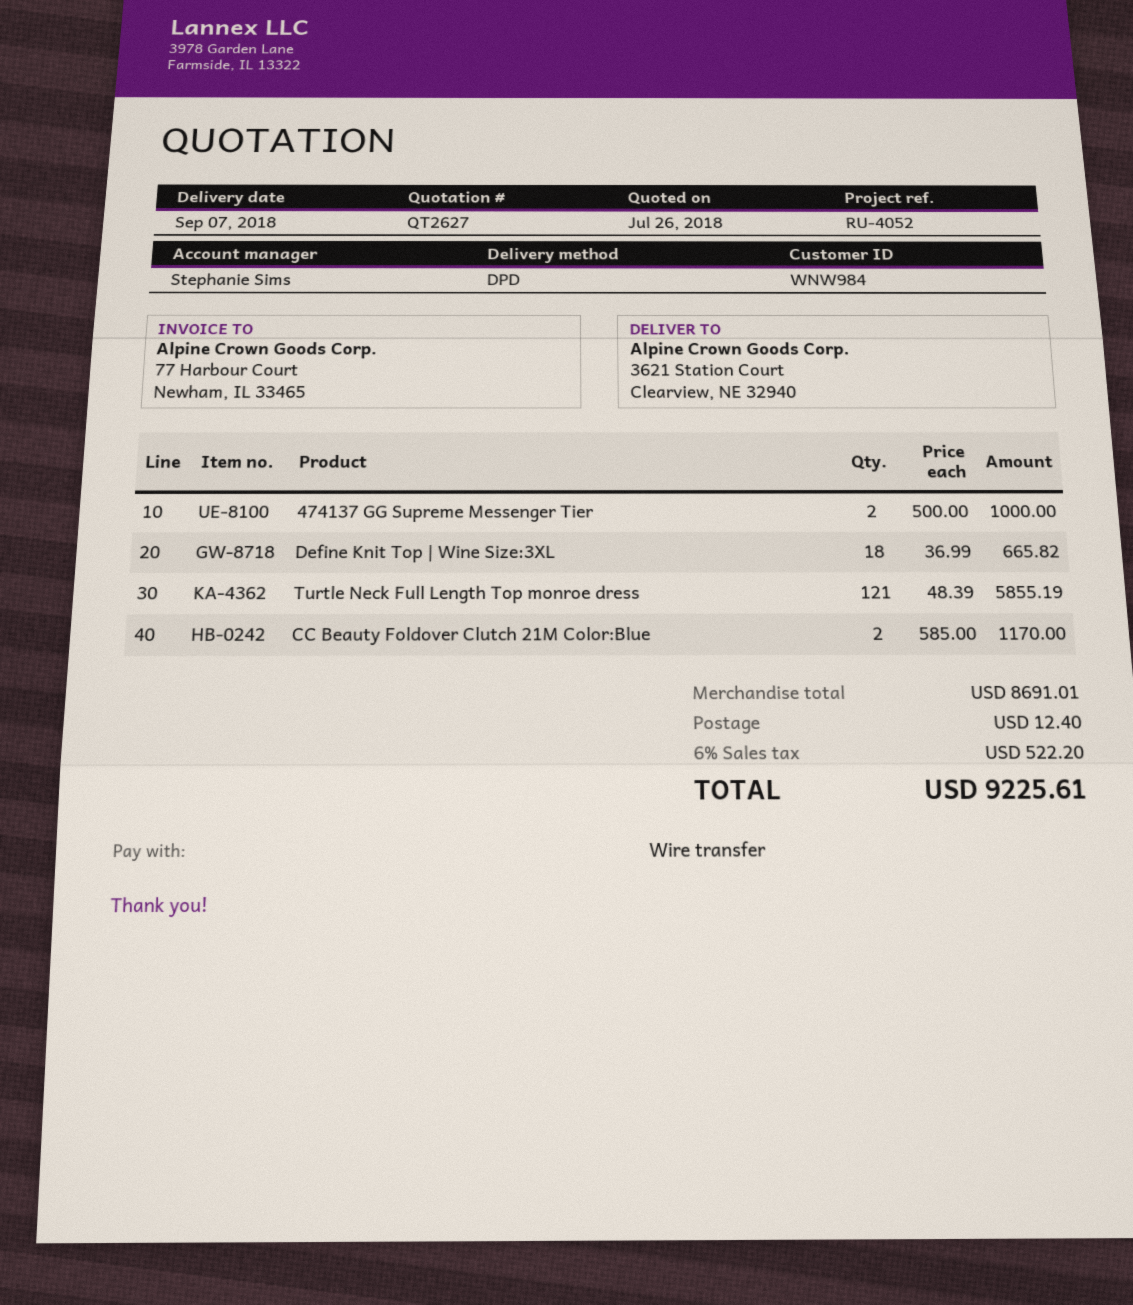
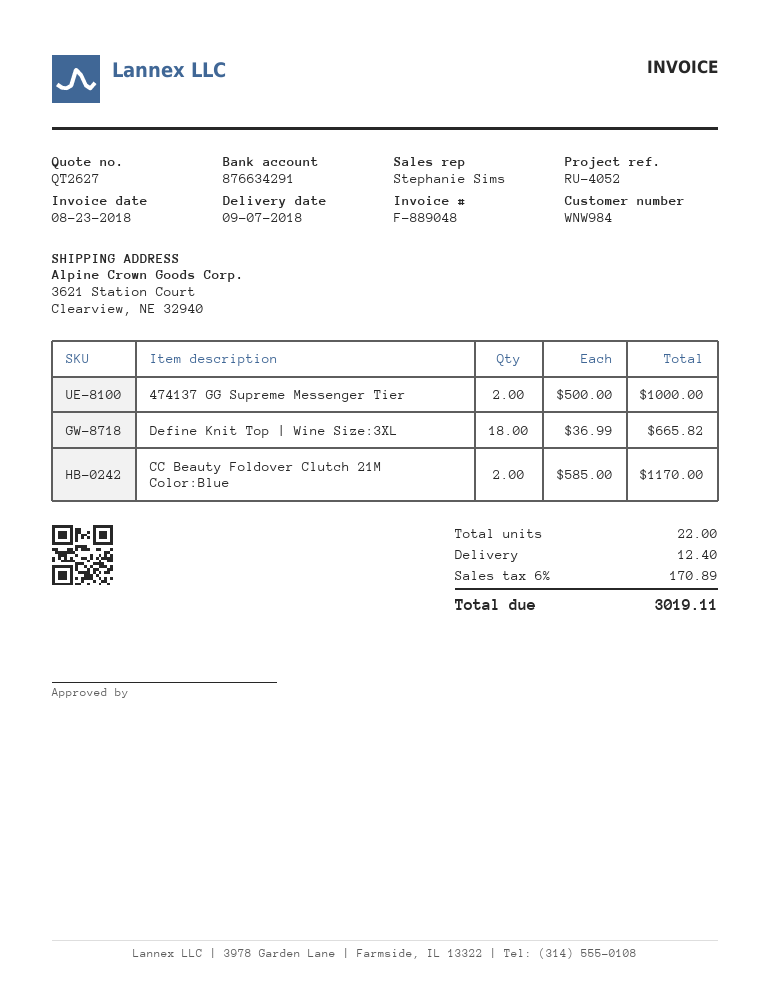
Turtle Neck Full Length Top monroe dress: 121 x 48.39 = 5855.19 -> none
tax: 6% = 522.20 -> 6% = 170.89
total: 9225.61 -> 3019.11

